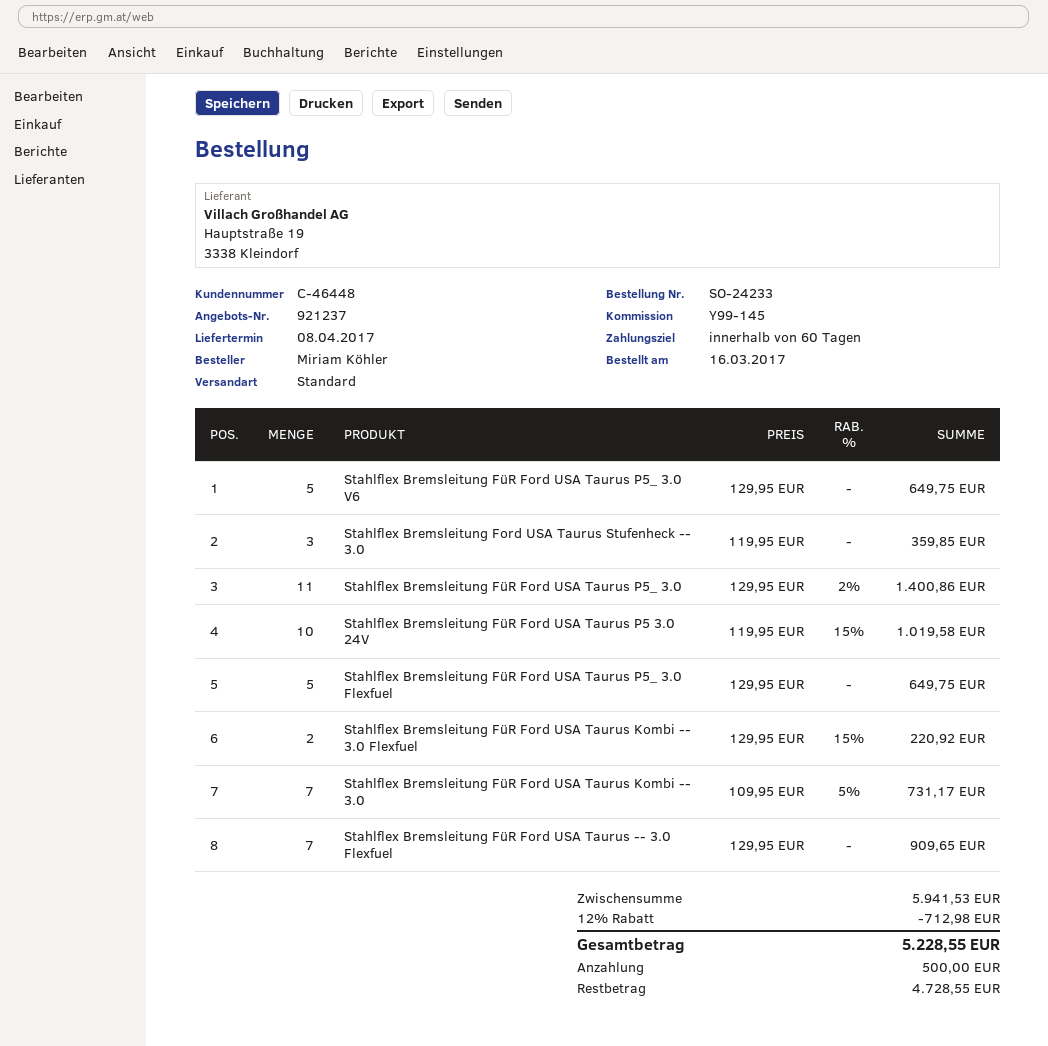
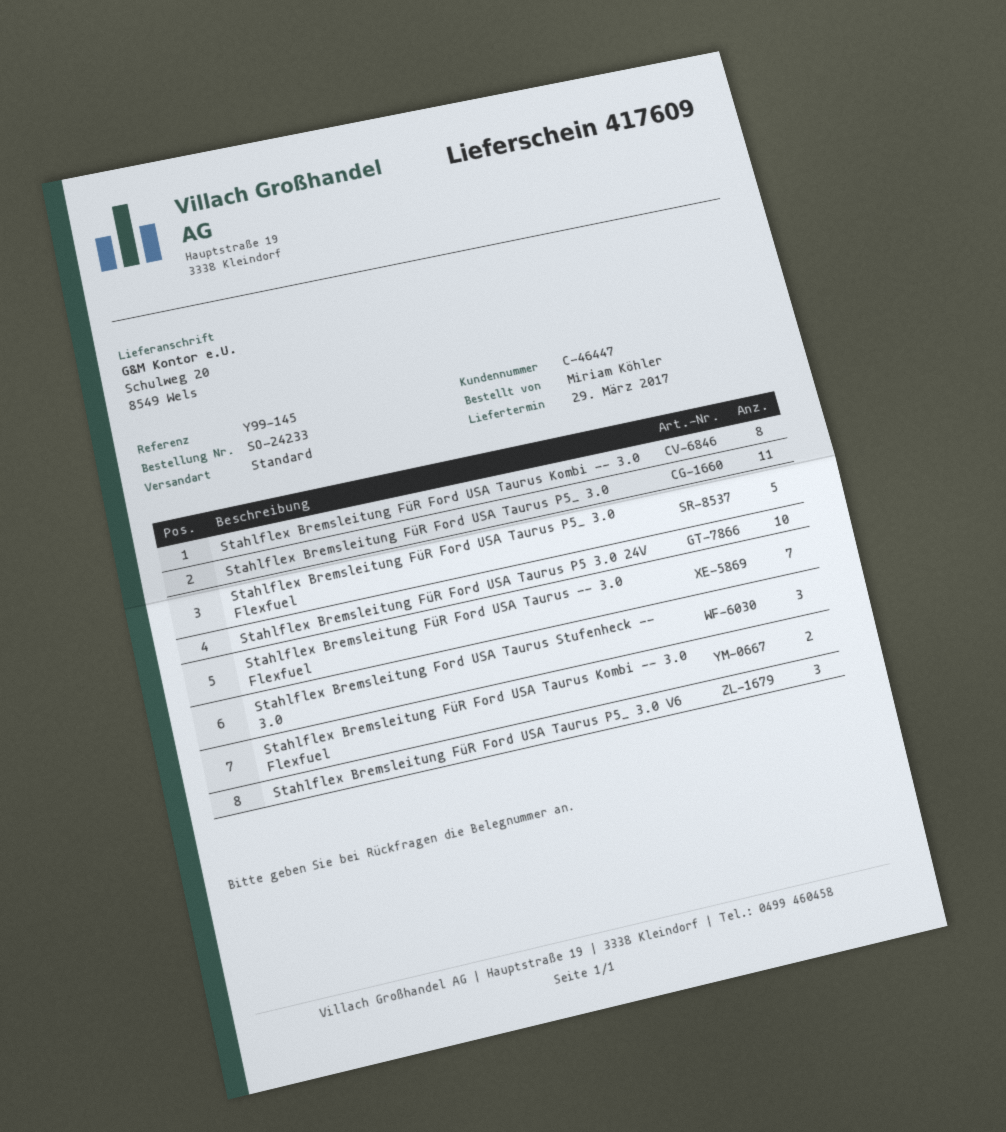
delivery date: 2017-04-08 -> 2017-03-29
customer number: C-46448 -> C-46447
Stahlflex Bremsleitung FüR Ford USA Taurus P5_ 3.0 V6: 5 -> 3
Stahlflex Bremsleitung FüR Ford USA Taurus Kombi -- 3.0: 7 -> 8

